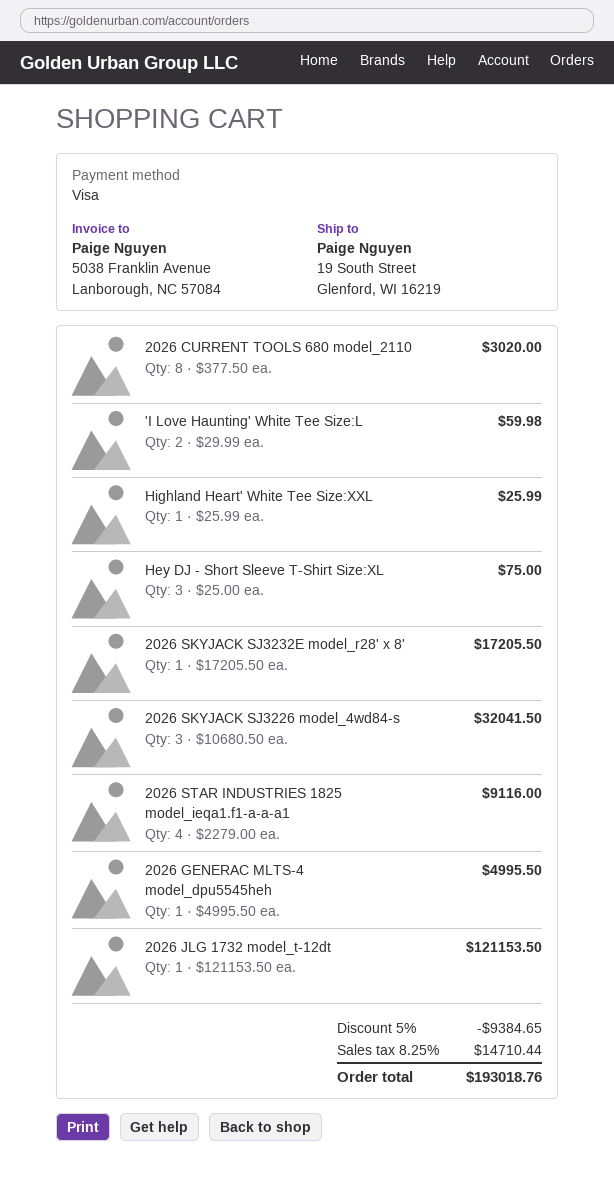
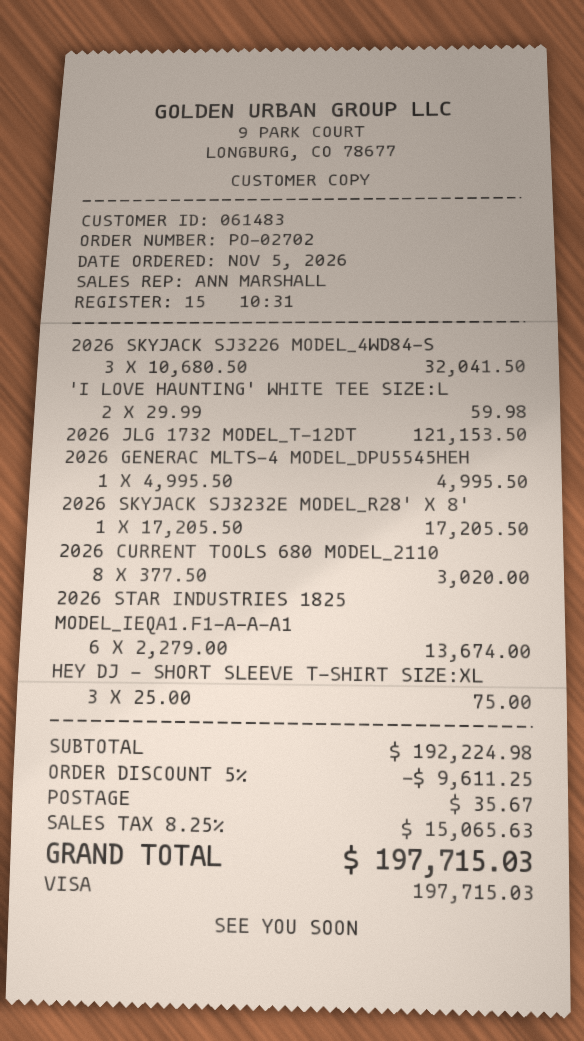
Highland Heart' White Tee Size:XXL: 1 x 25.99 = 25.99 -> none
2026 STAR INDUSTRIES 1825 model_ieqa1.f1-a-a-a1: 4 x 2279.00 = 9116.00 -> 6 x 2279.00 = 13674.00
discount: 5% = 9384.65 -> 5% = 9611.25
shipping: none -> 35.67
tax: 8.25% = 14710.44 -> 8.25% = 15065.63
total: 193018.76 -> 197715.03

